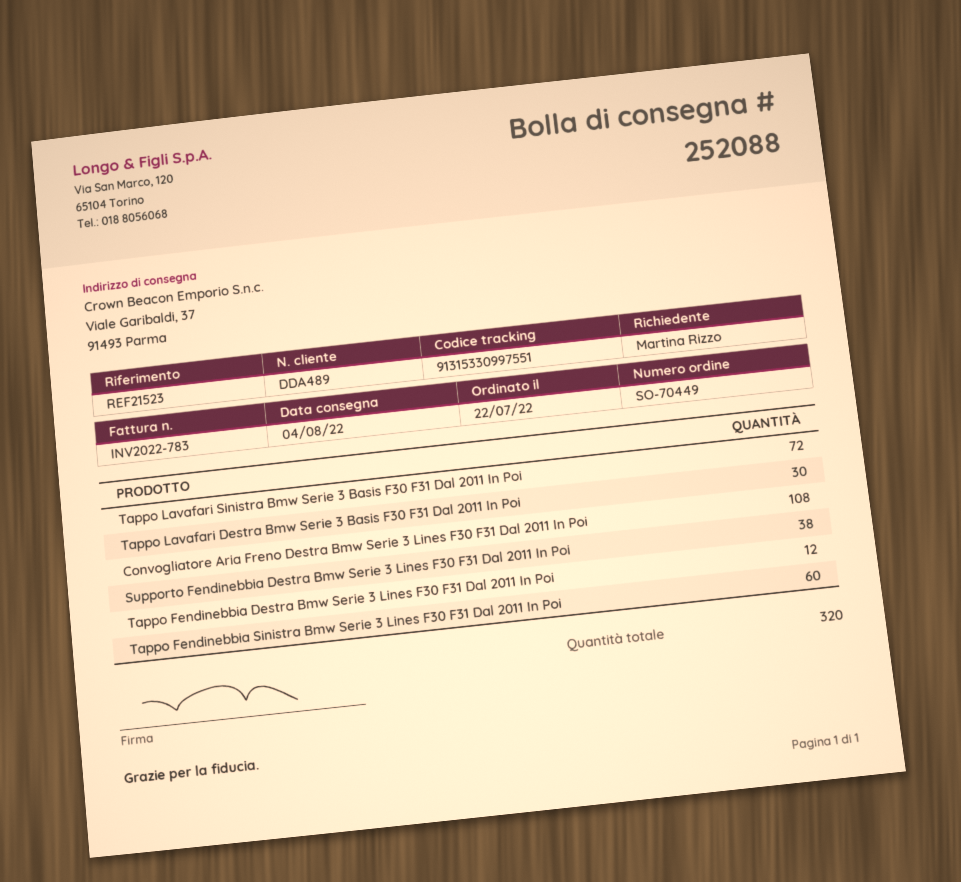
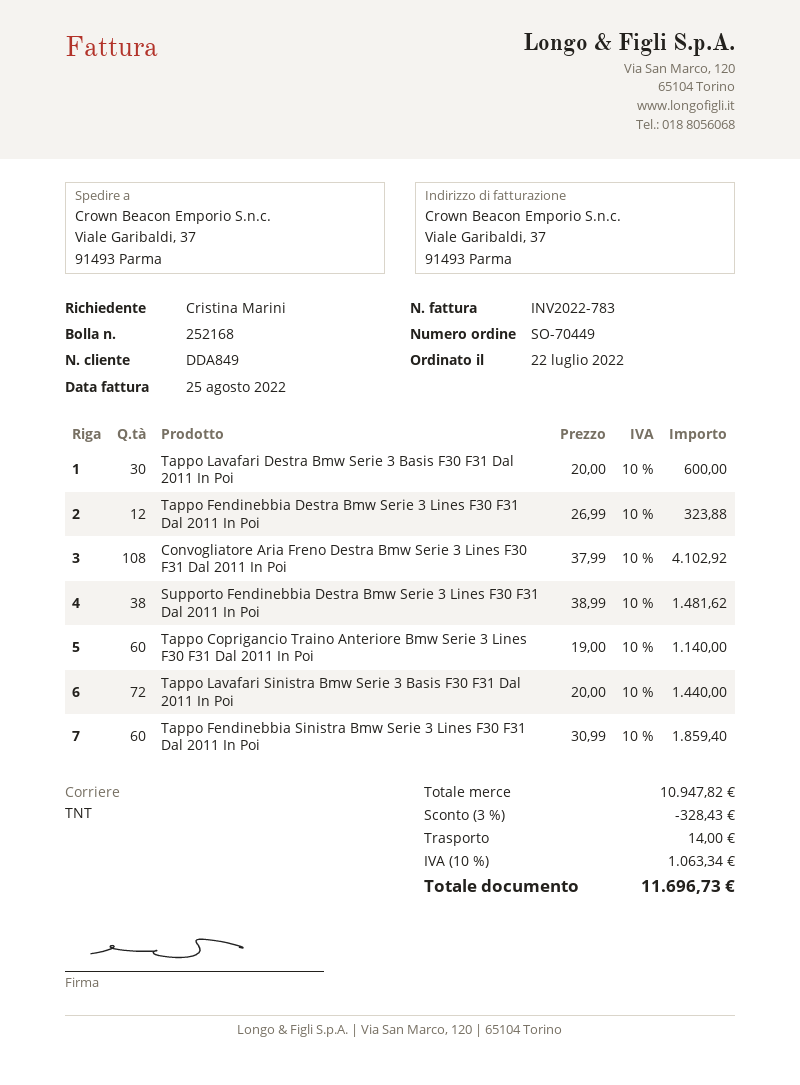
delivery note number: 252088 -> 252168
customer number: DDA489 -> DDA849
ordered by: Martina Rizzo -> Cristina Marini
Tappo Coprigancio Traino Anteriore Bmw Serie 3 Lines F30 F31 Dal 2011 In Poi: none -> 60

